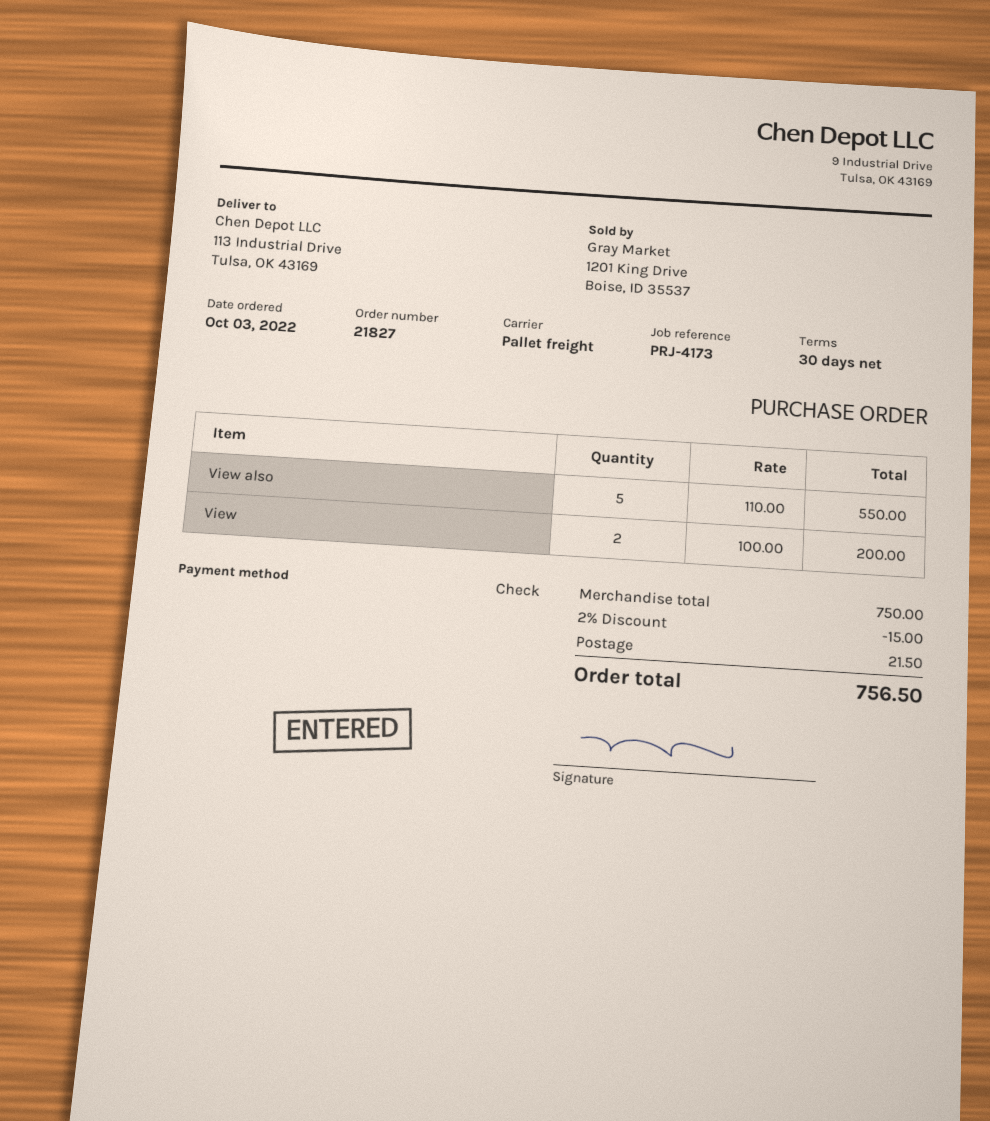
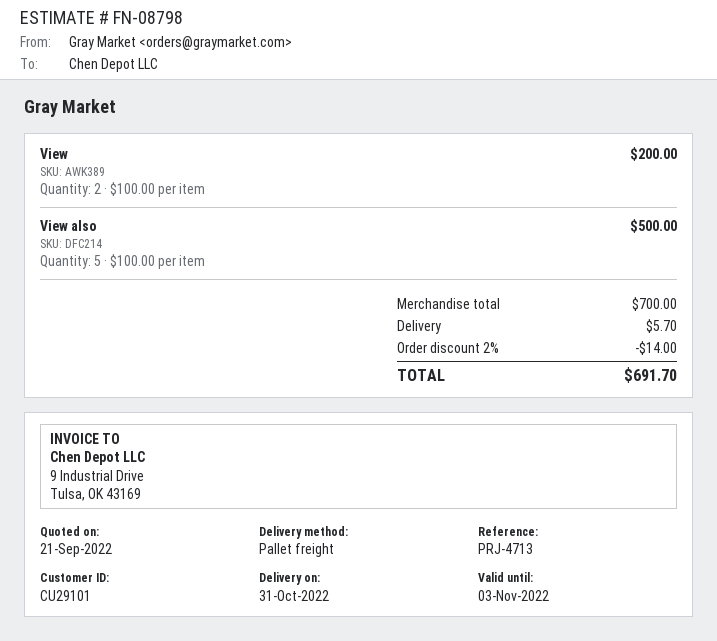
reference: PRJ-4173 -> PRJ-4713
View also: 5 x 110.00 = 550.00 -> 5 x 100.00 = 500.00
subtotal: 750.00 -> 700.00
discount: 2% = 15.00 -> 2% = 14.00
shipping: 21.50 -> 5.70
total: 756.50 -> 691.70

